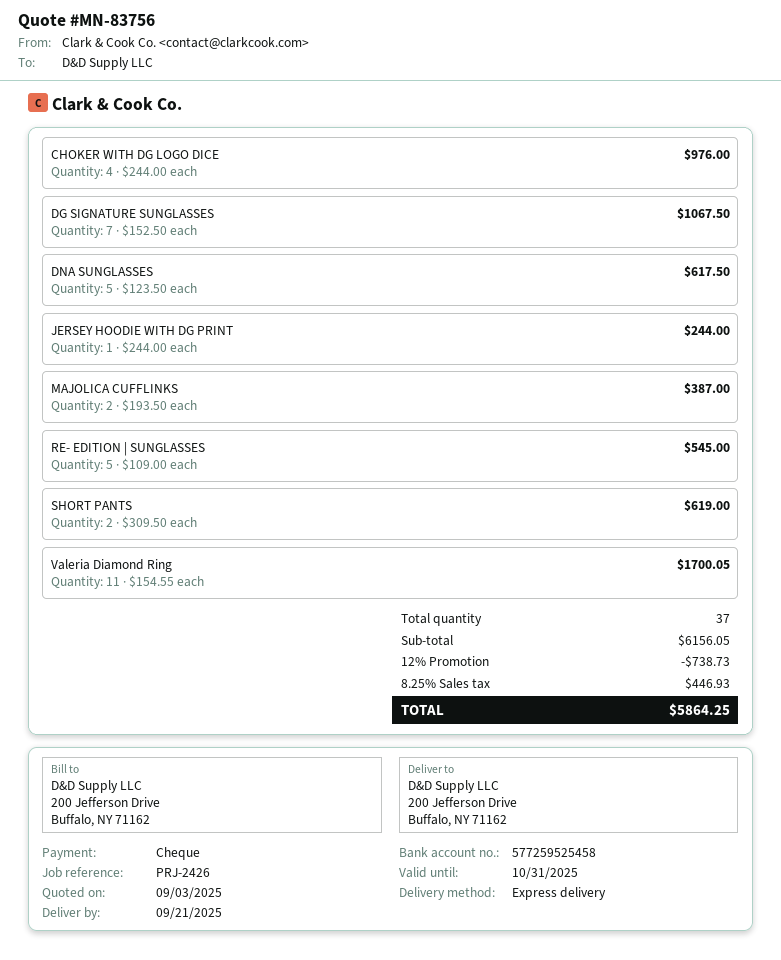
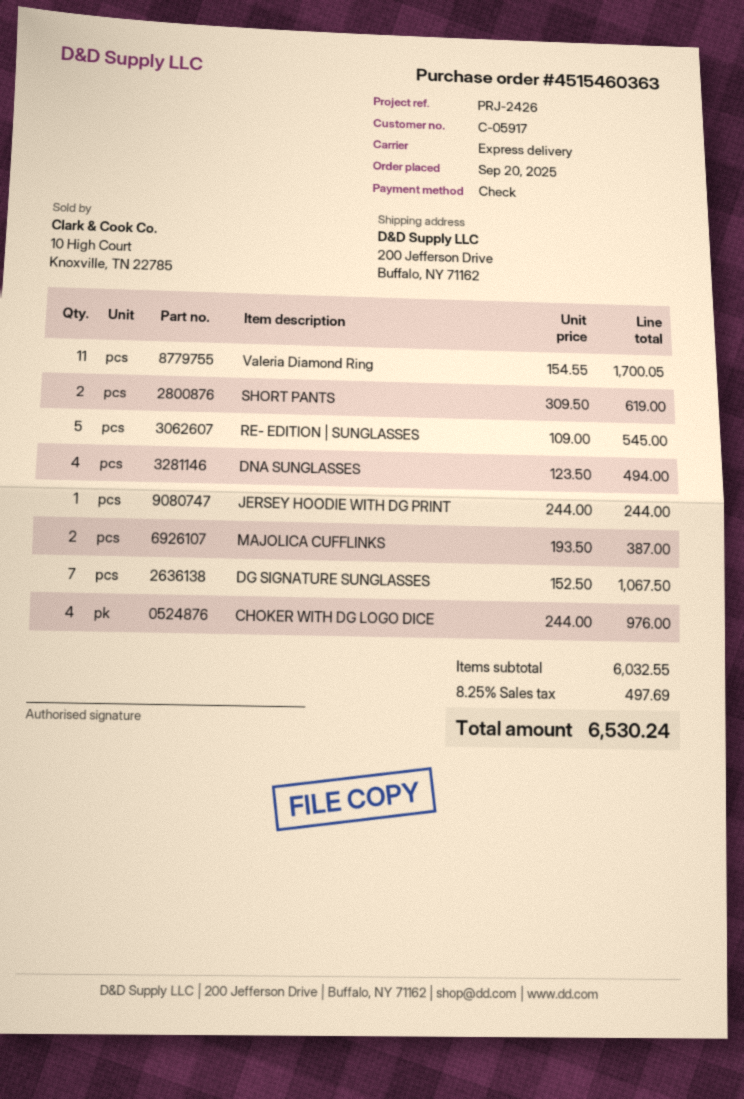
DNA SUNGLASSES: 5 x 123.50 = 617.50 -> 4 x 123.50 = 494.00
subtotal: 6156.05 -> 6032.55
discount: 12% = 738.73 -> none
tax: 8.25% = 446.93 -> 8.25% = 497.69
total: 5864.25 -> 6530.24

